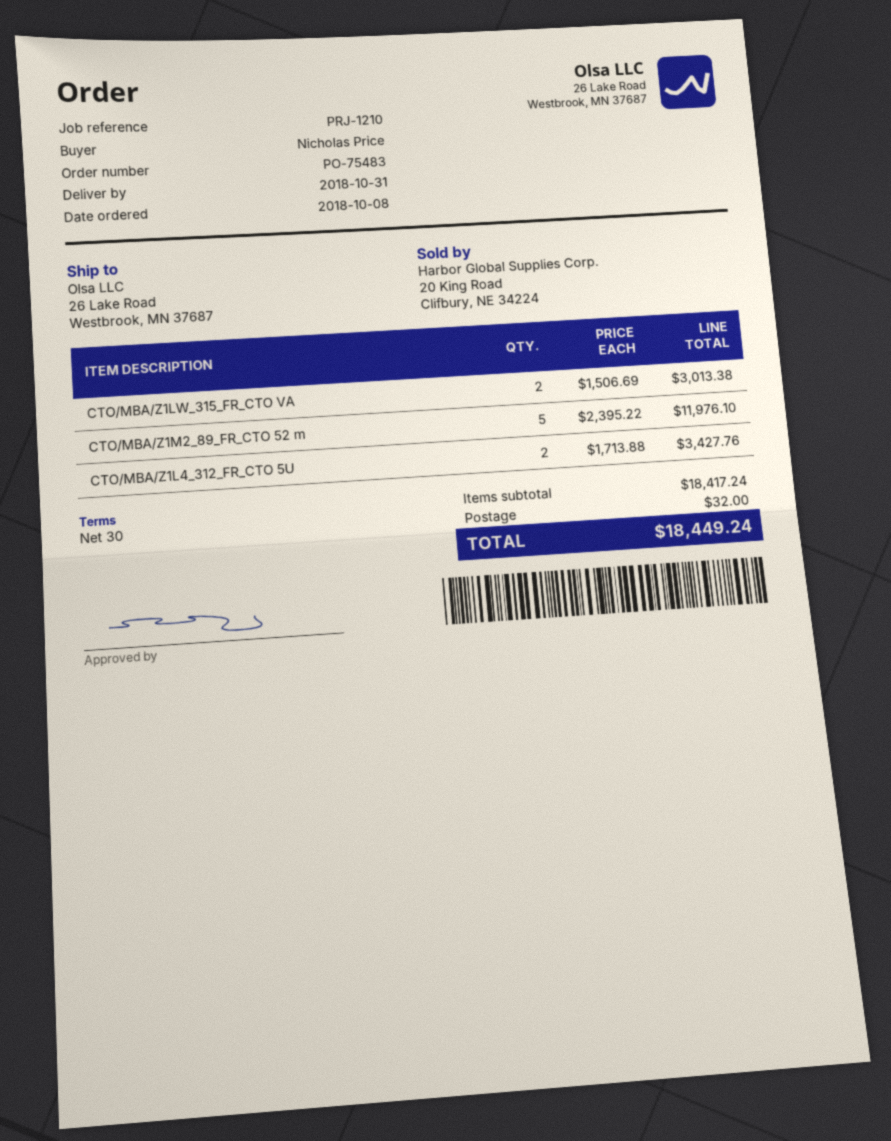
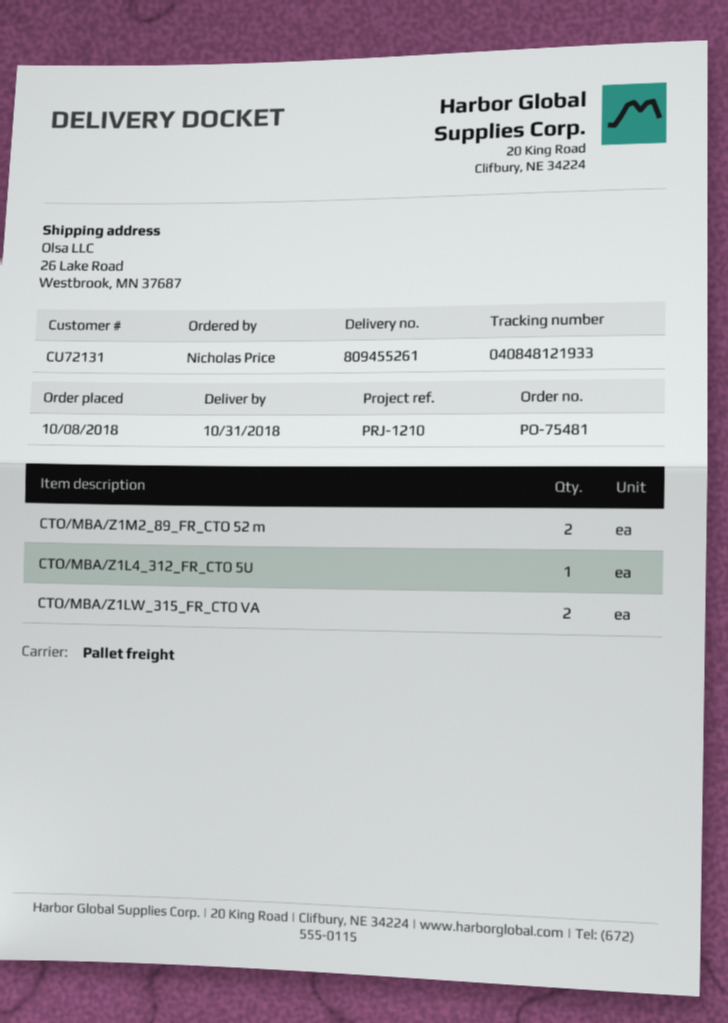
order number: PO-75483 -> PO-75481
CTO/MBA/Z1M2_89_FR_CTO 52 m: 5 -> 2
CTO/MBA/Z1L4_312_FR_CTO 5U: 2 -> 1

